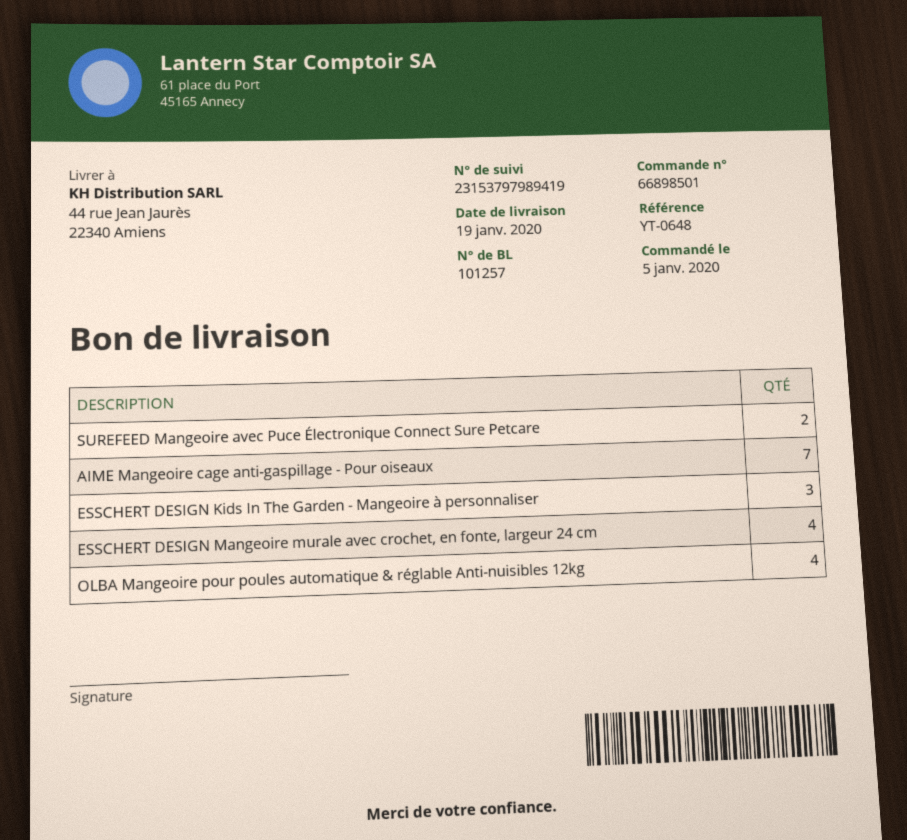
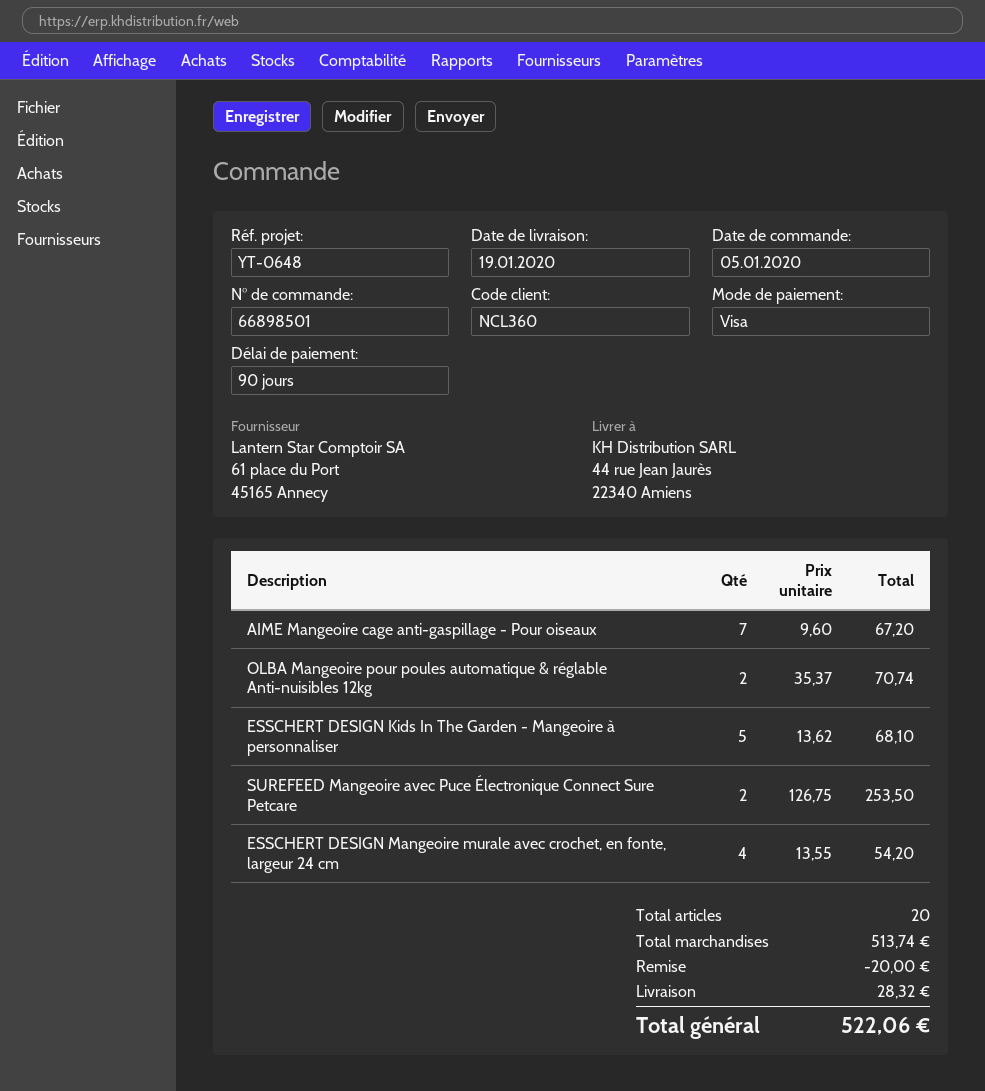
ESSCHERT DESIGN Kids In The Garden - Mangeoire à personnaliser: 3 -> 5
OLBA Mangeoire pour poules automatique & réglable Anti-nuisibles 12kg: 4 -> 2

